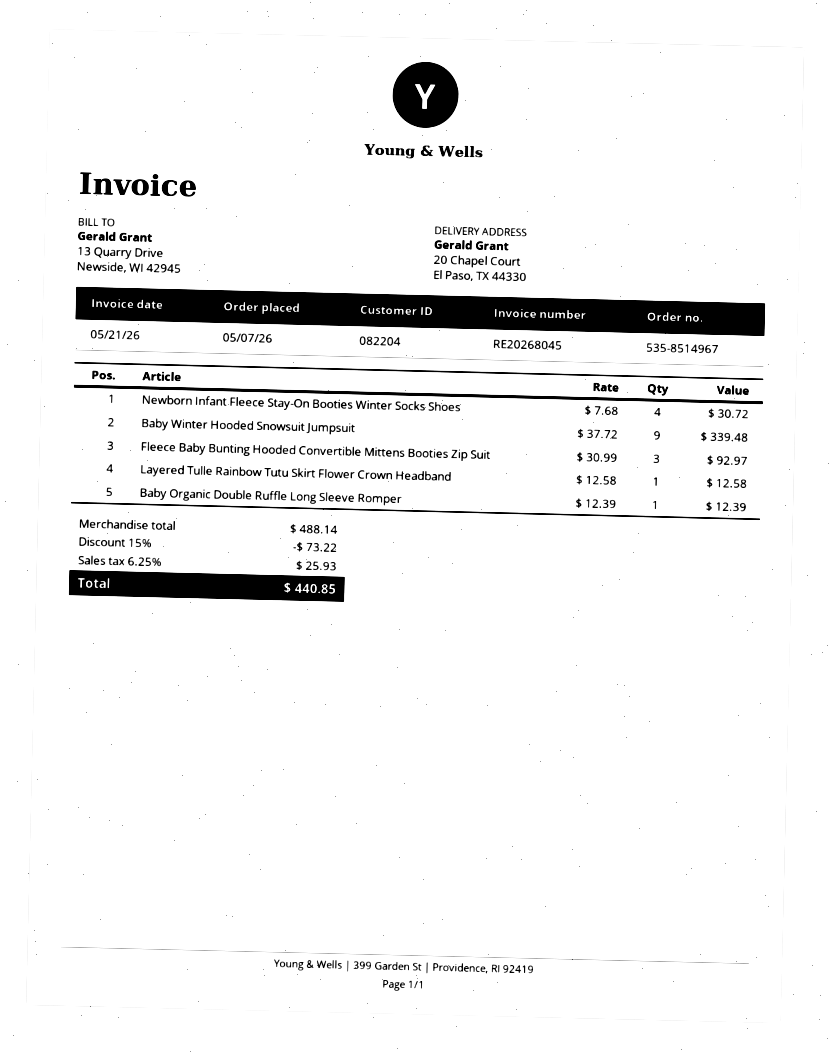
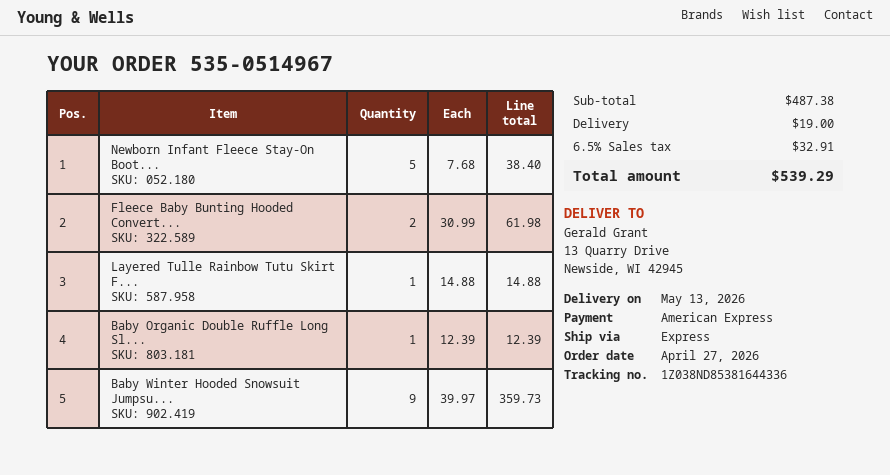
order number: 535-8514967 -> 535-0514967
order date: 2026-05-07 -> 2026-04-27
ship to: 20 Chapel Court, El Paso, TX 44330 -> 13 Quarry Drive, Newside, WI 42945
Newborn Infant Fleece Stay-On Booties Winter Socks Shoes: 4 x 7.68 = 30.72 -> 5 x 7.68 = 38.40
Baby Winter Hooded Snowsuit Jumpsuit: 9 x 37.72 = 339.48 -> 9 x 39.97 = 359.73
Fleece Baby Bunting Hooded Convertible Mittens Booties Zip Suit: 3 x 30.99 = 92.97 -> 2 x 30.99 = 61.98
Layered Tulle Rainbow Tutu Skirt Flower Crown Headband: 1 x 12.58 = 12.58 -> 1 x 14.88 = 14.88
subtotal: 488.14 -> 487.38
discount: 15% = 73.22 -> none
shipping: none -> 19.00
tax: 6.25% = 25.93 -> 6.5% = 32.91
total: 440.85 -> 539.29

